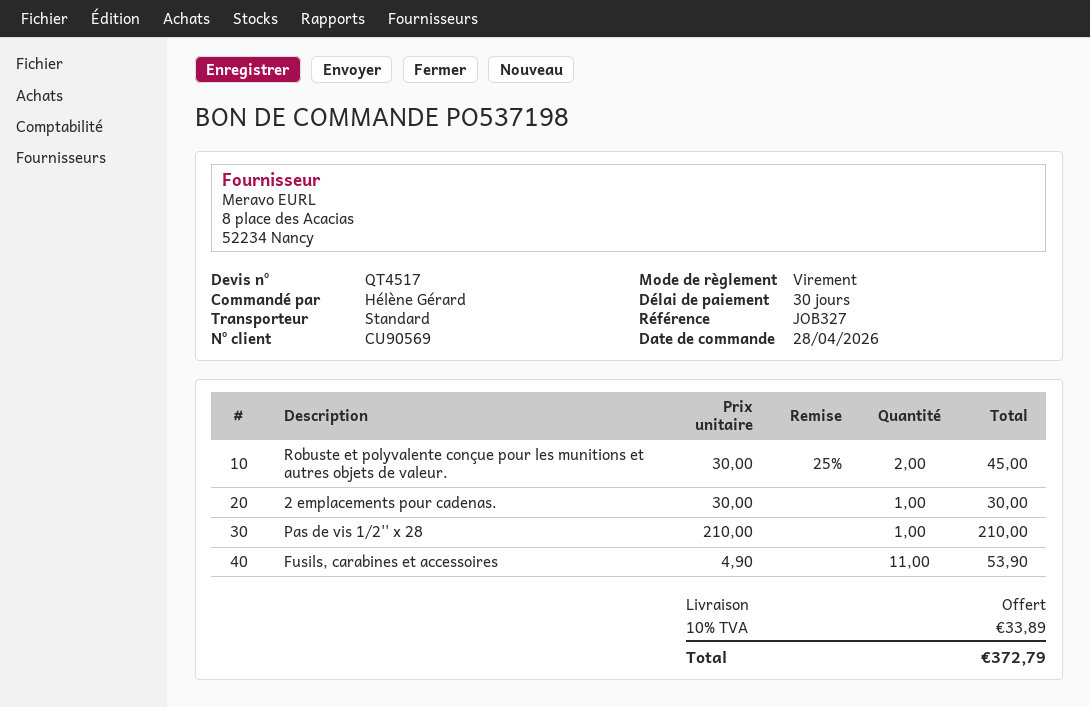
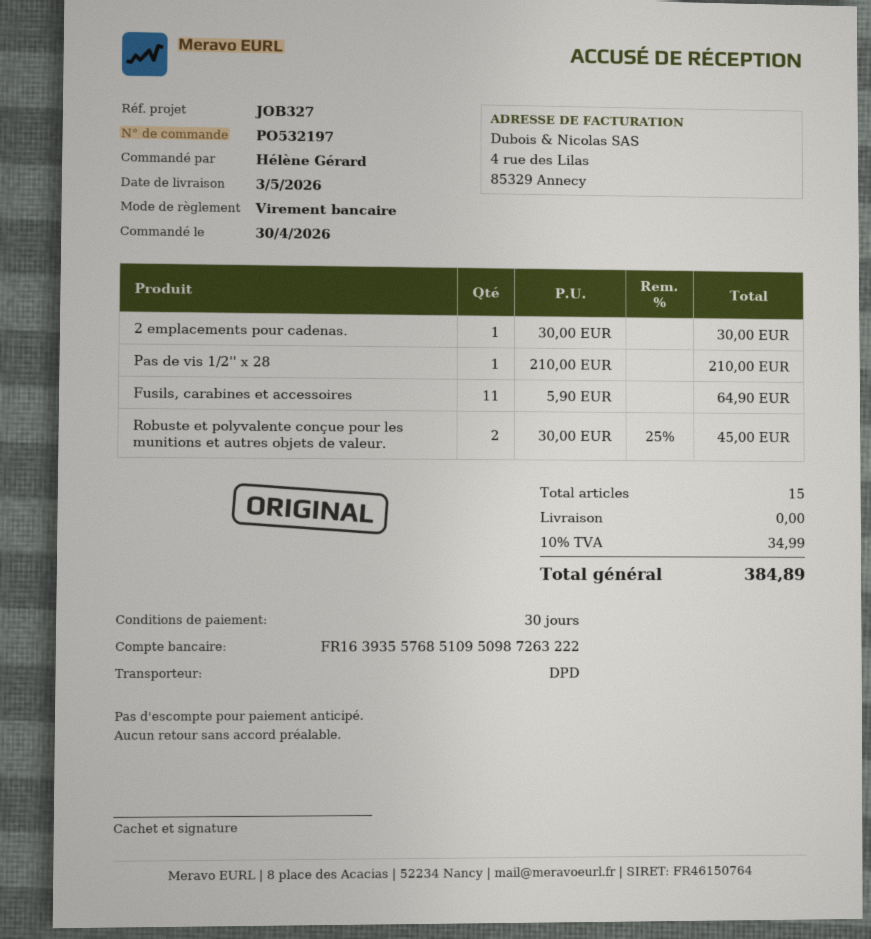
order number: PO537198 -> PO532197
order date: 2026-04-28 -> 2026-04-30
shipping method: standard -> DPD
Fusils, carabines et accessoires: 11 x 4.90 = 53.90 -> 11 x 5.90 = 64.90
tax: 10% = 33.89 -> 10% = 34.99
total: 372.79 -> 384.89

